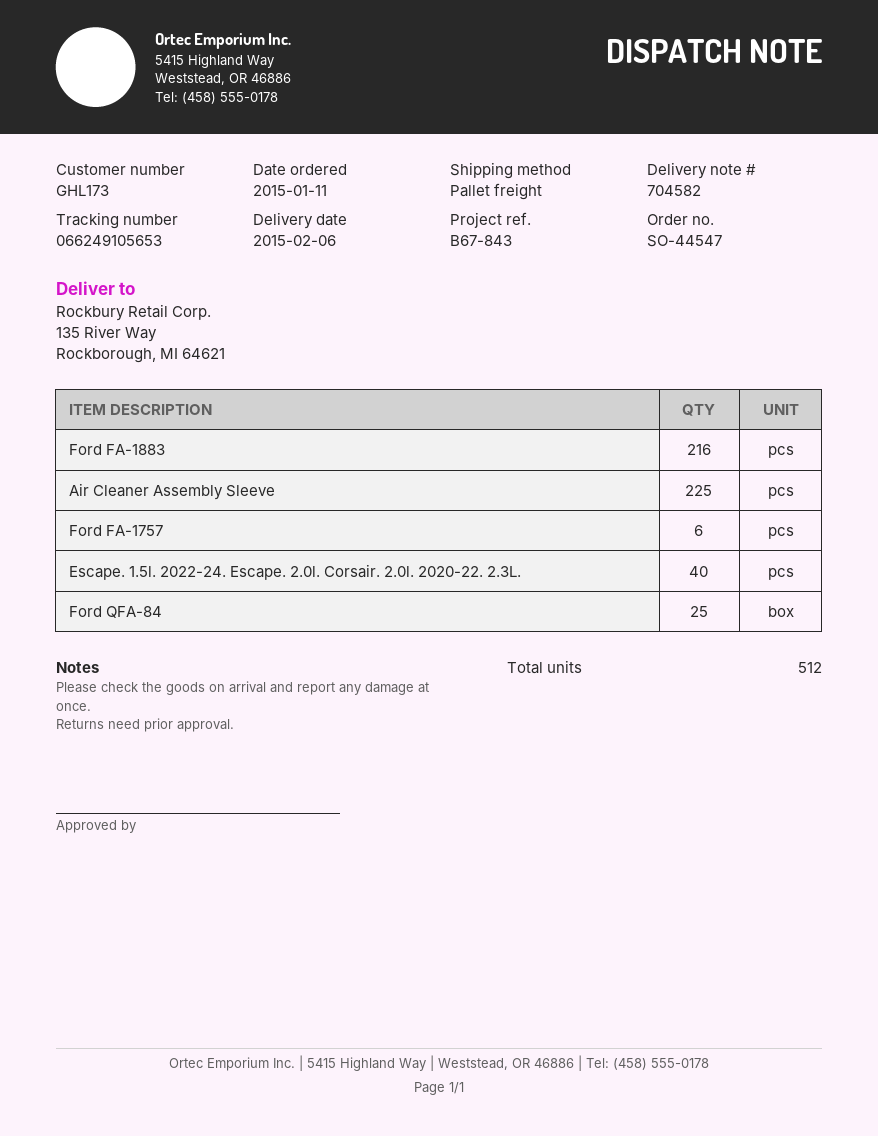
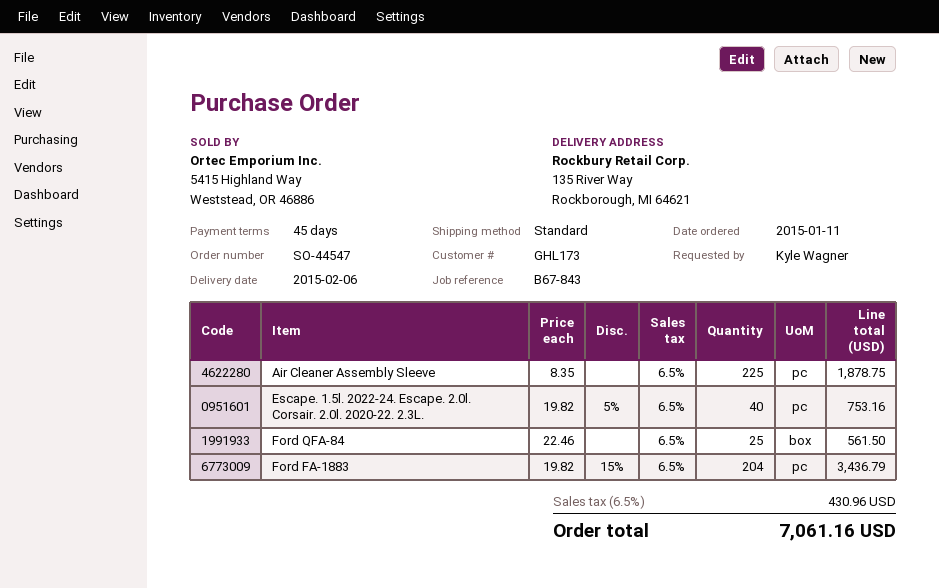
shipping method: pallet freight -> standard
Ford FA-1883: 216 -> 204
Ford FA-1757: 6 -> none

